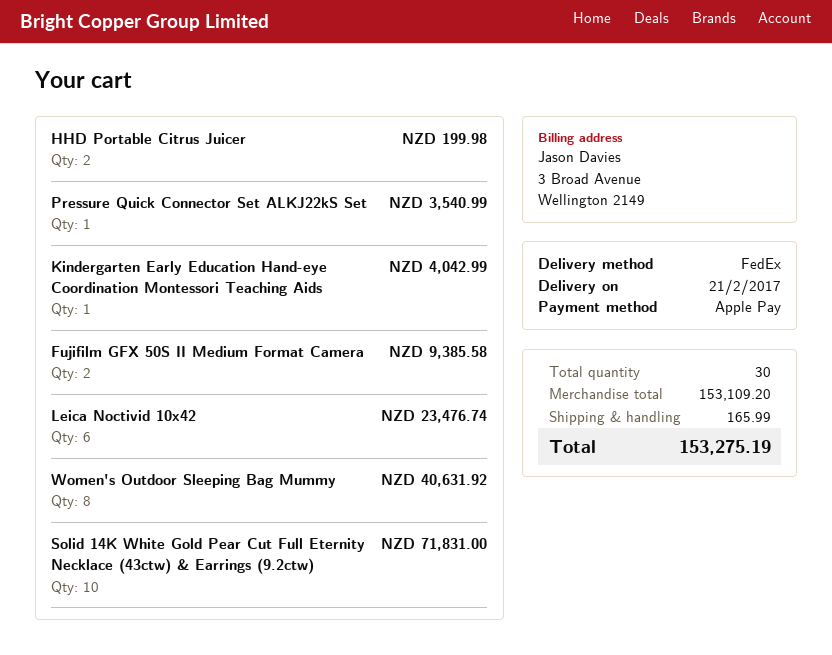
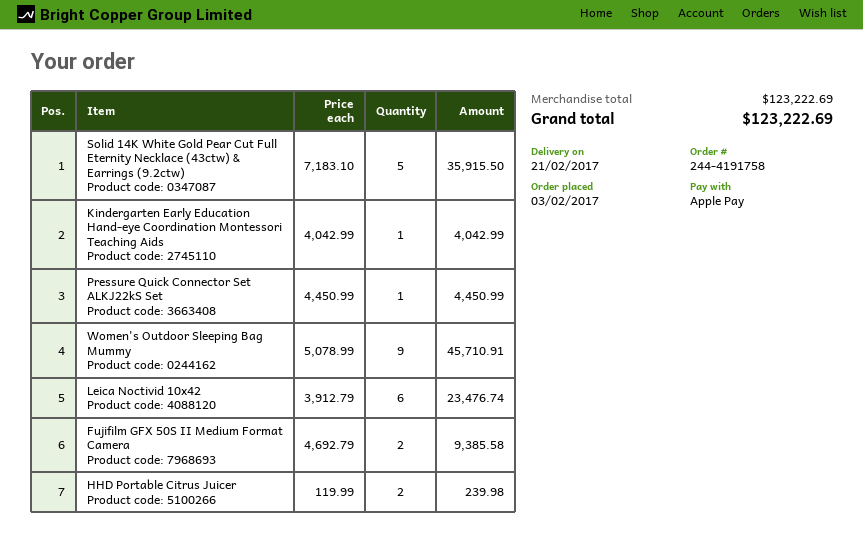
HHD Portable Citrus Juicer: 2 for 199.98 -> 2 for 239.98
Pressure Quick Connector Set ALKJ22kS Set: 1 for 3540.99 -> 1 for 4450.99
Women's Outdoor Sleeping Bag Mummy: 8 for 40631.92 -> 9 for 45710.91
Solid 14K White Gold Pear Cut Full Eternity Necklace (43ctw) & Earrings (9.2ctw): 10 for 71831.00 -> 5 for 35915.50
subtotal: 153109.20 -> 123222.69
shipping: 165.99 -> none
total: 153275.19 -> 123222.69

